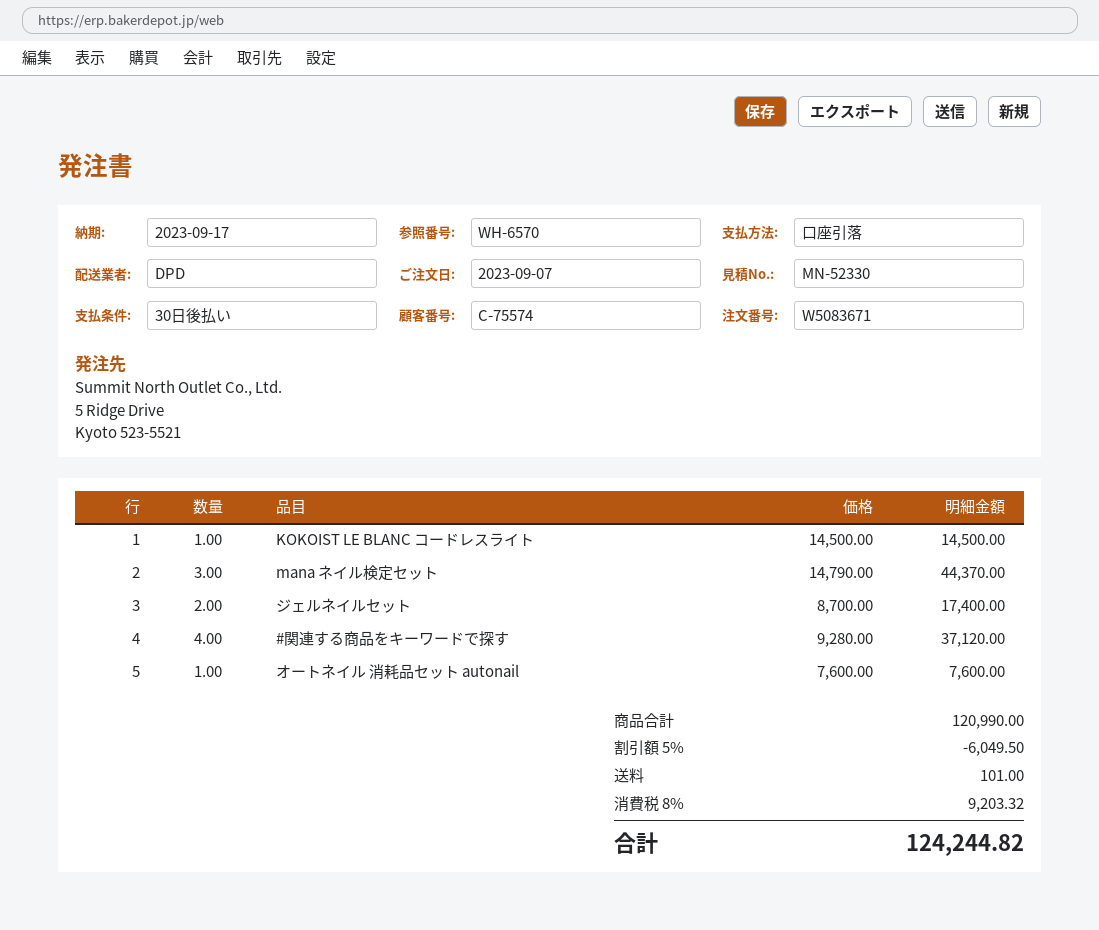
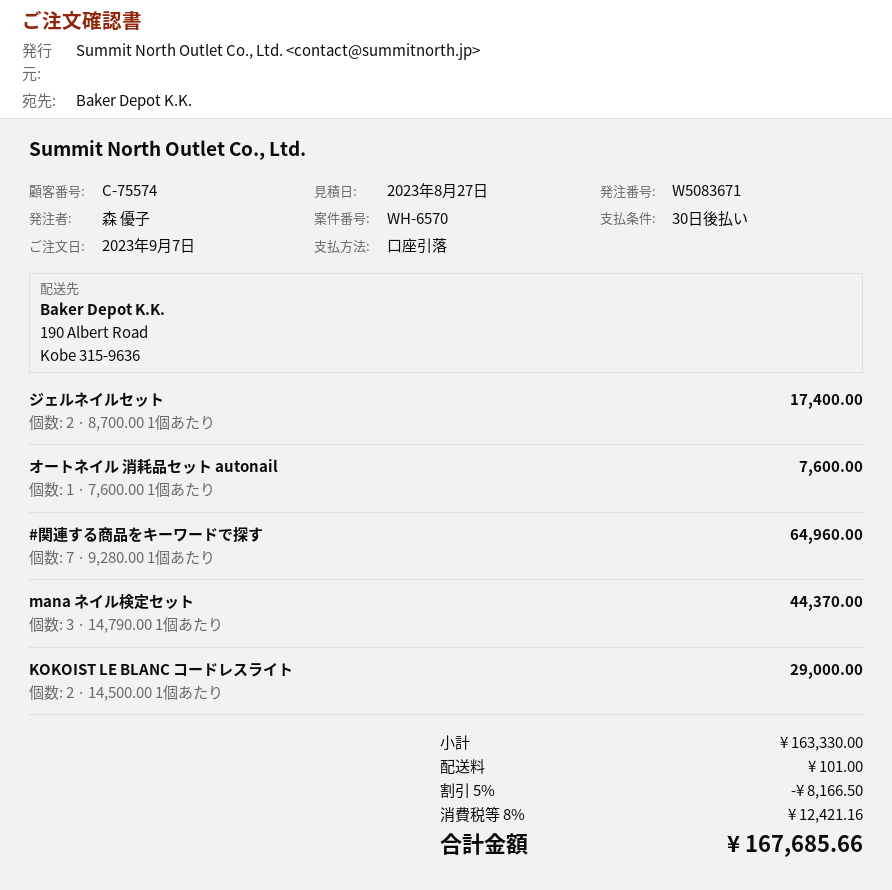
KOKOIST LE BLANC コードレスライト: 1 x 14500.00 = 14500.00 -> 2 x 14500.00 = 29000.00
#関連する商品をキーワードで探す: 4 x 9280.00 = 37120.00 -> 7 x 9280.00 = 64960.00
subtotal: 120990.00 -> 163330.00
discount: 5% = 6049.50 -> 5% = 8166.50
tax: 8% = 9203.32 -> 8% = 12421.16
total: 124244.82 -> 167685.66

